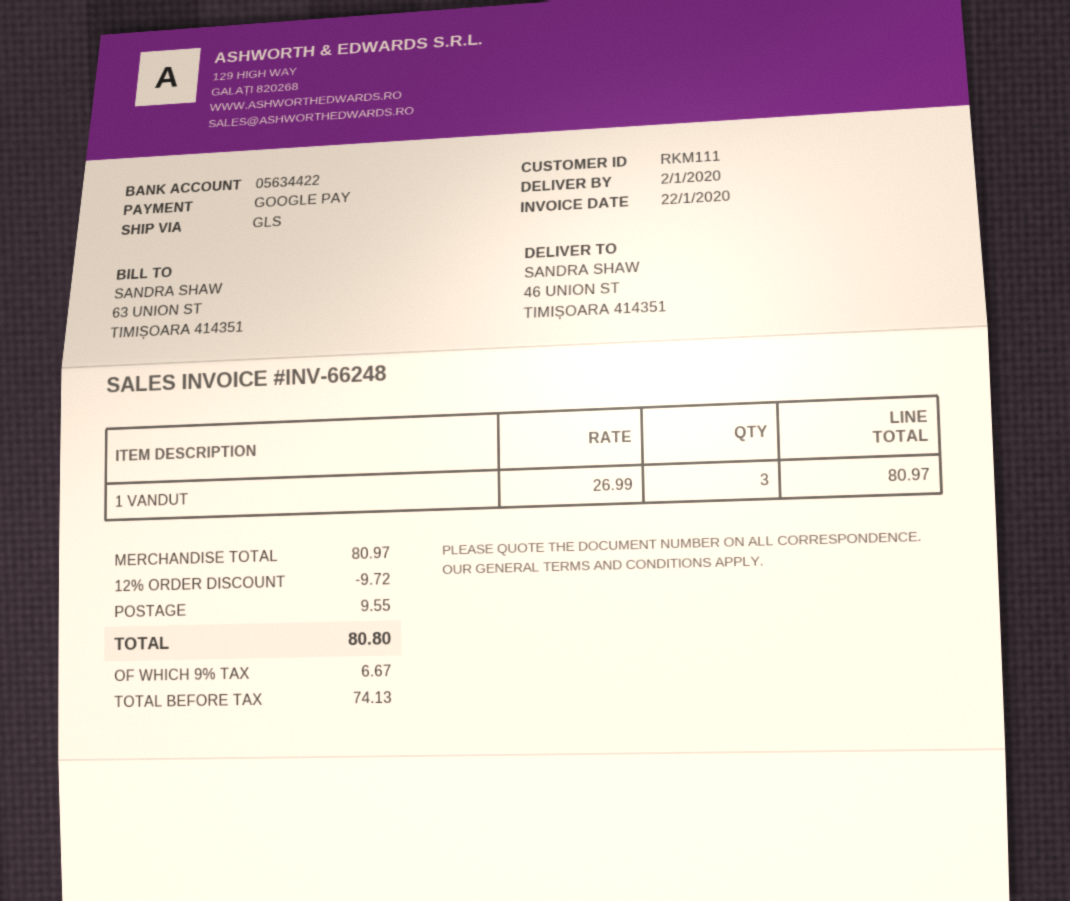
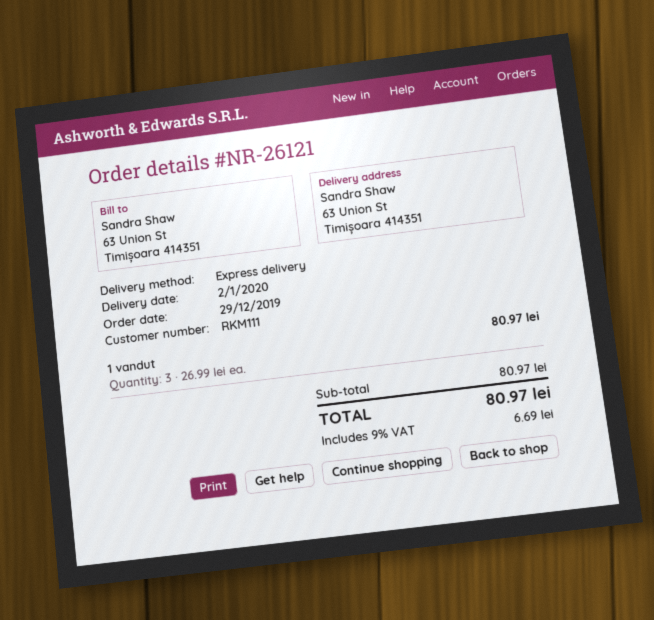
shipping method: GLS -> express
ship to: 46 UNION ST, TIMIȘOARA 414351 -> 63 Union St, Timișoara 414351
discount: 12% = 9.72 -> none
shipping: 9.55 -> none
tax: 9% = 6.67 -> 9% = 6.69
total: 80.80 -> 80.97

